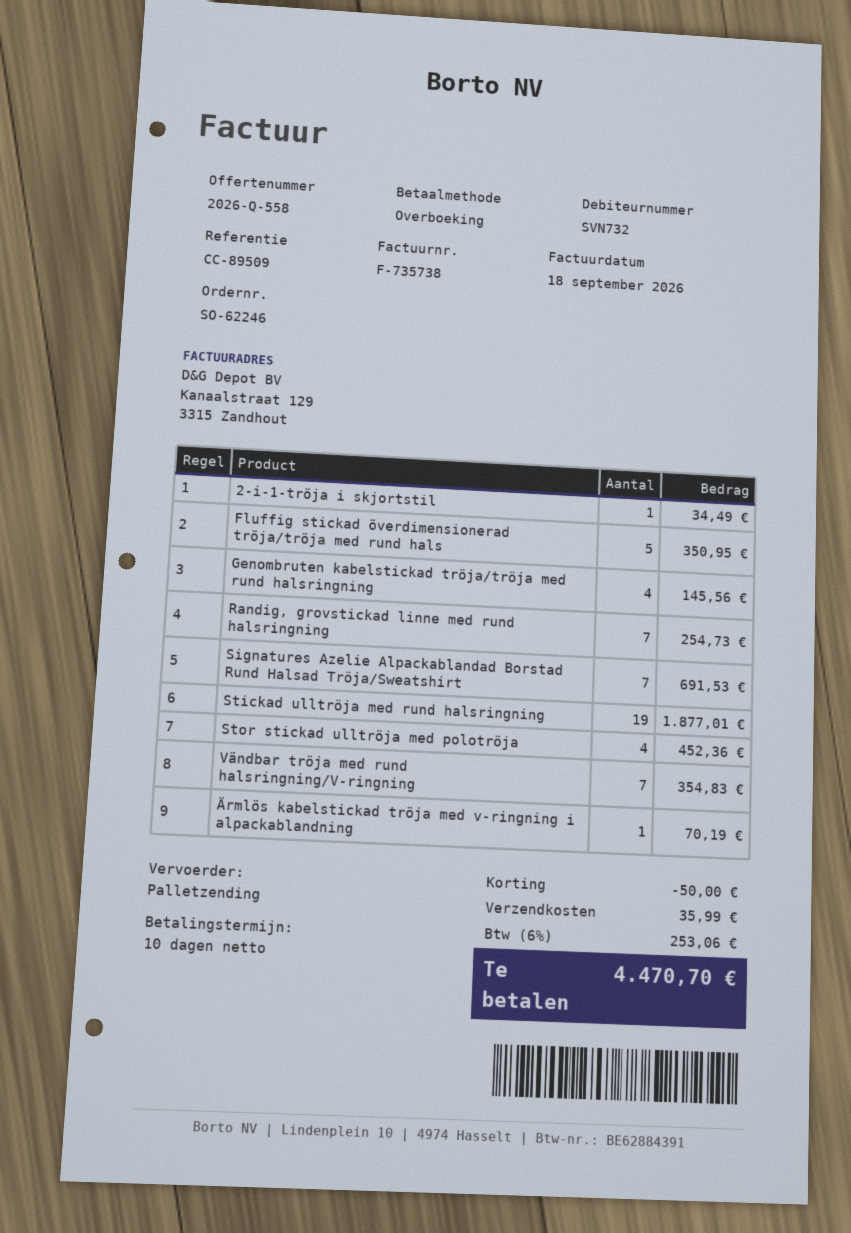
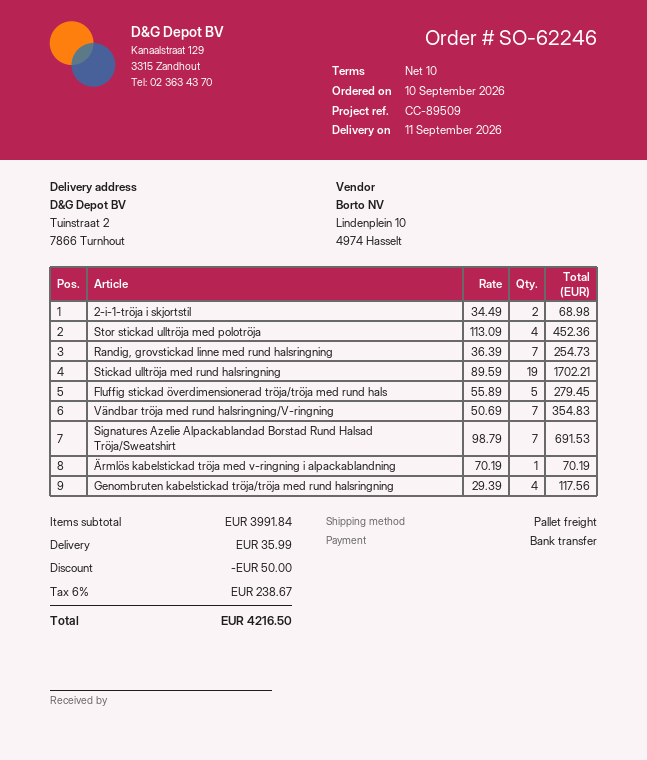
2-i-1-tröja i skjortstil: 1 for 34.49 -> 2 for 68.98
Fluffig stickad överdimensionerad tröja/tröja med rund hals: 5 for 350.95 -> 5 for 279.45
Genombruten kabelstickad tröja/tröja med rund halsringning: 4 for 145.56 -> 4 for 117.56
Stickad ulltröja med rund halsringning: 19 for 1877.01 -> 19 for 1702.21
tax: 6% = 253.06 -> 6% = 238.67
total: 4470.70 -> 4216.50

